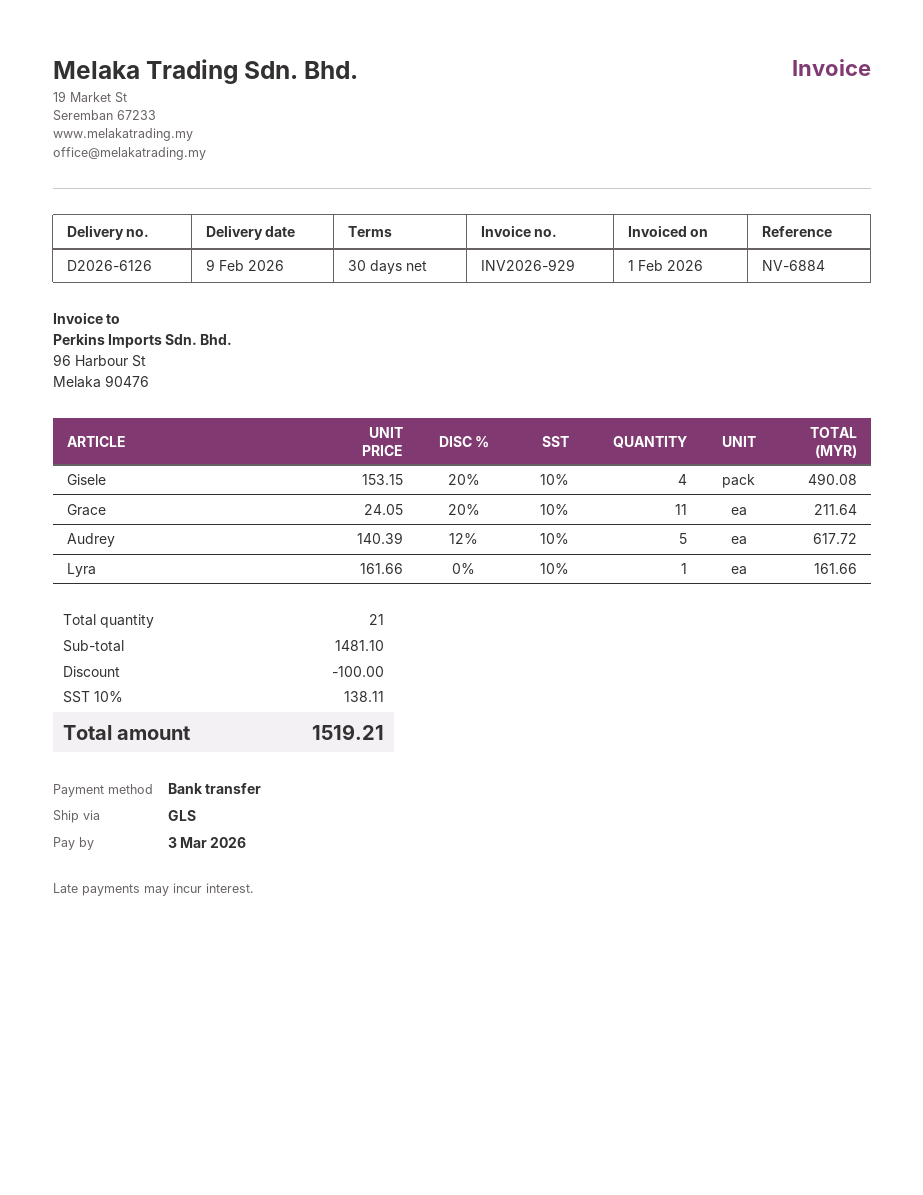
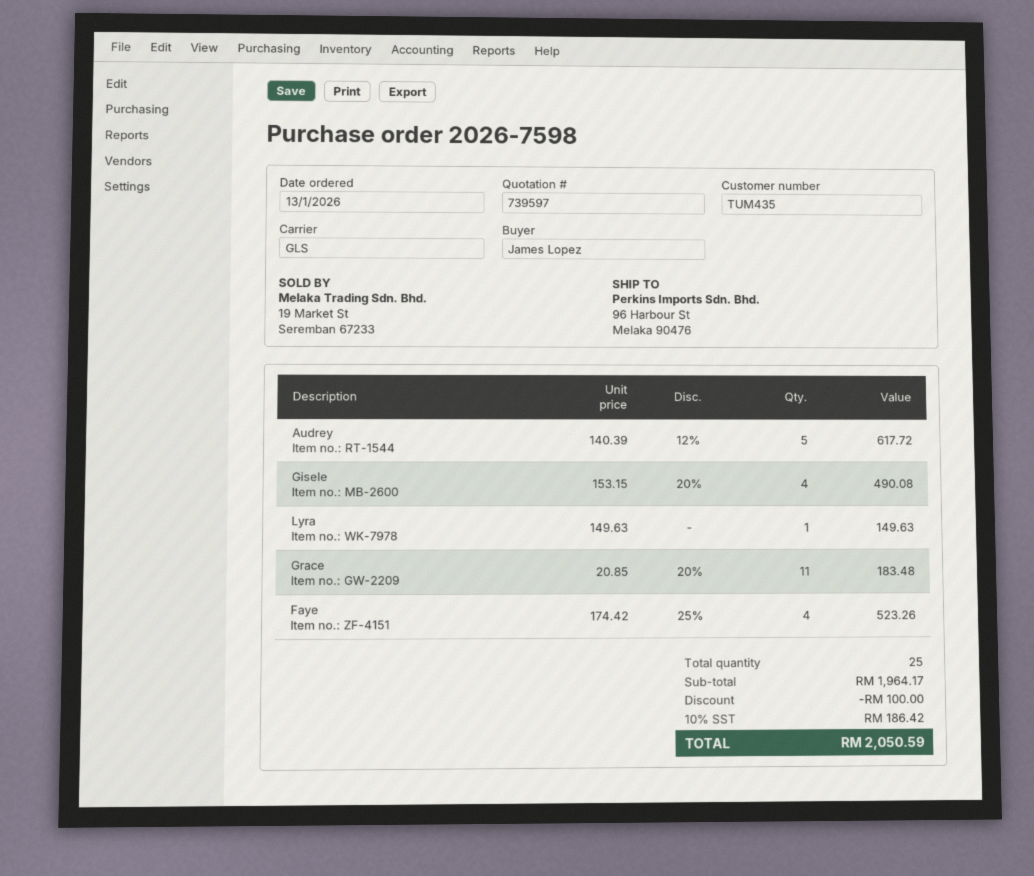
Grace: 11 x 24.05 - 20% = 211.64 -> 11 x 20.85 - 20% = 183.48
Lyra: 1 x 161.66 = 161.66 -> 1 x 149.63 = 149.63
Faye: none -> 4 x 174.42 - 25% = 523.26
total quantity: 21 -> 25
subtotal: 1481.10 -> 1964.17
tax: 10% = 138.11 -> 10% = 186.42
total: 1519.21 -> 2050.59

